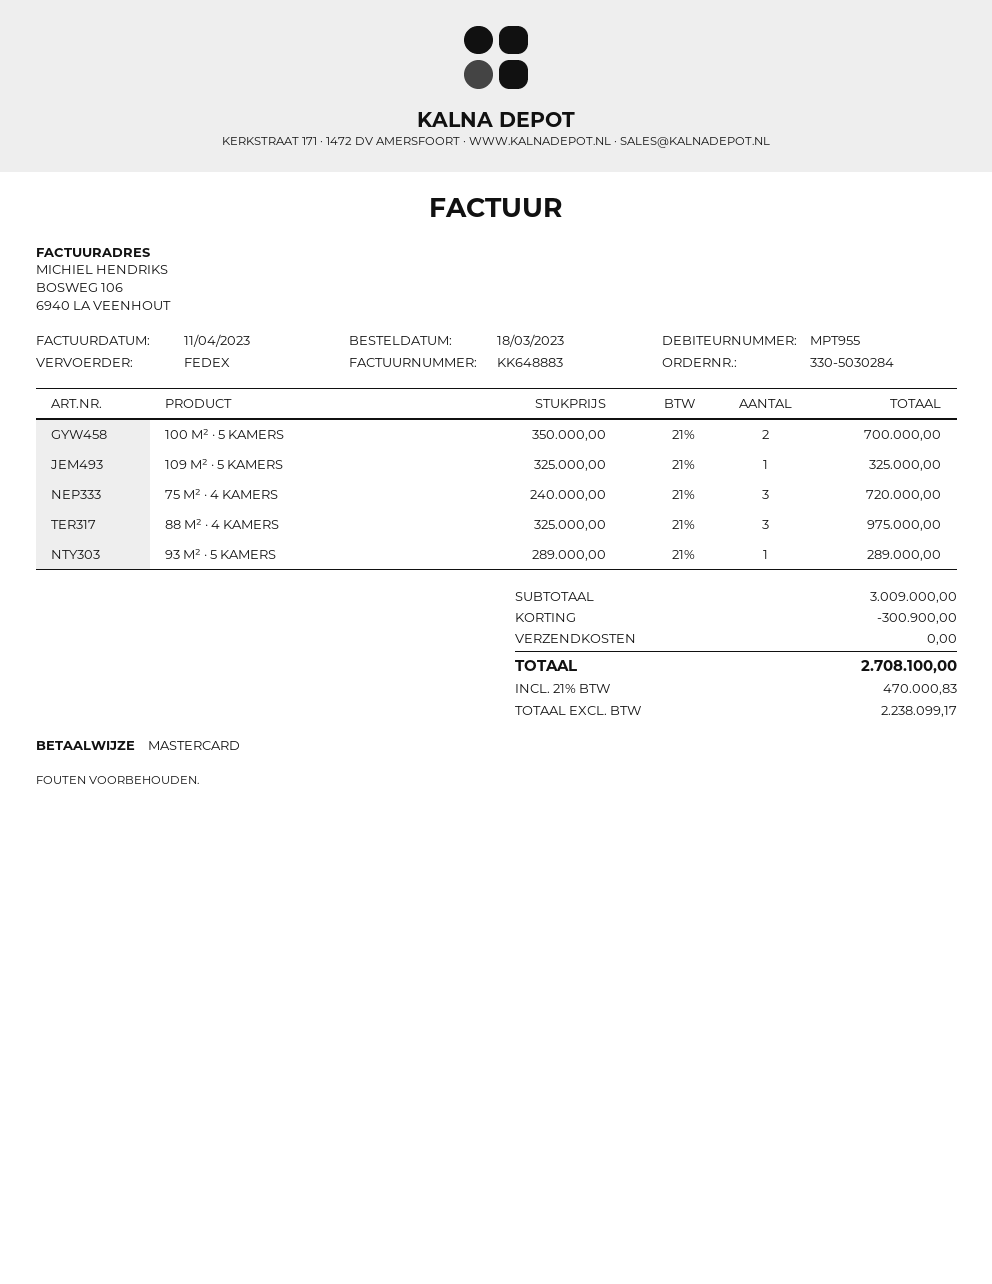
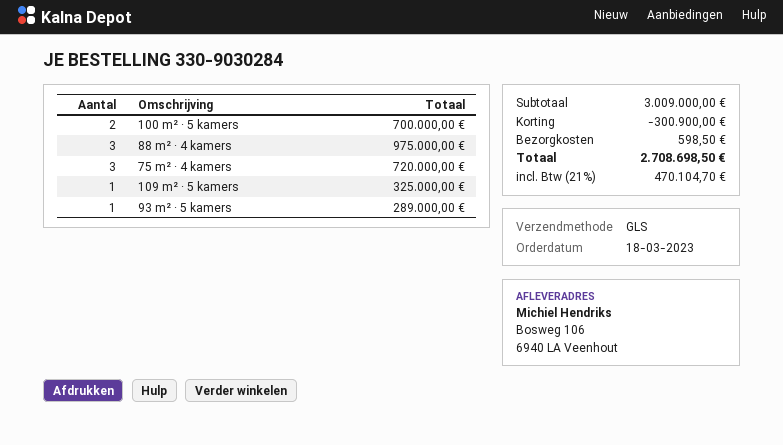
order number: 330-5030284 -> 330-9030284
shipping method: FedEx -> GLS
shipping: 0.00 -> 598.50
tax: 21% = 470000.83 -> 21% = 470104.70
total: 2708100.00 -> 2708698.50

